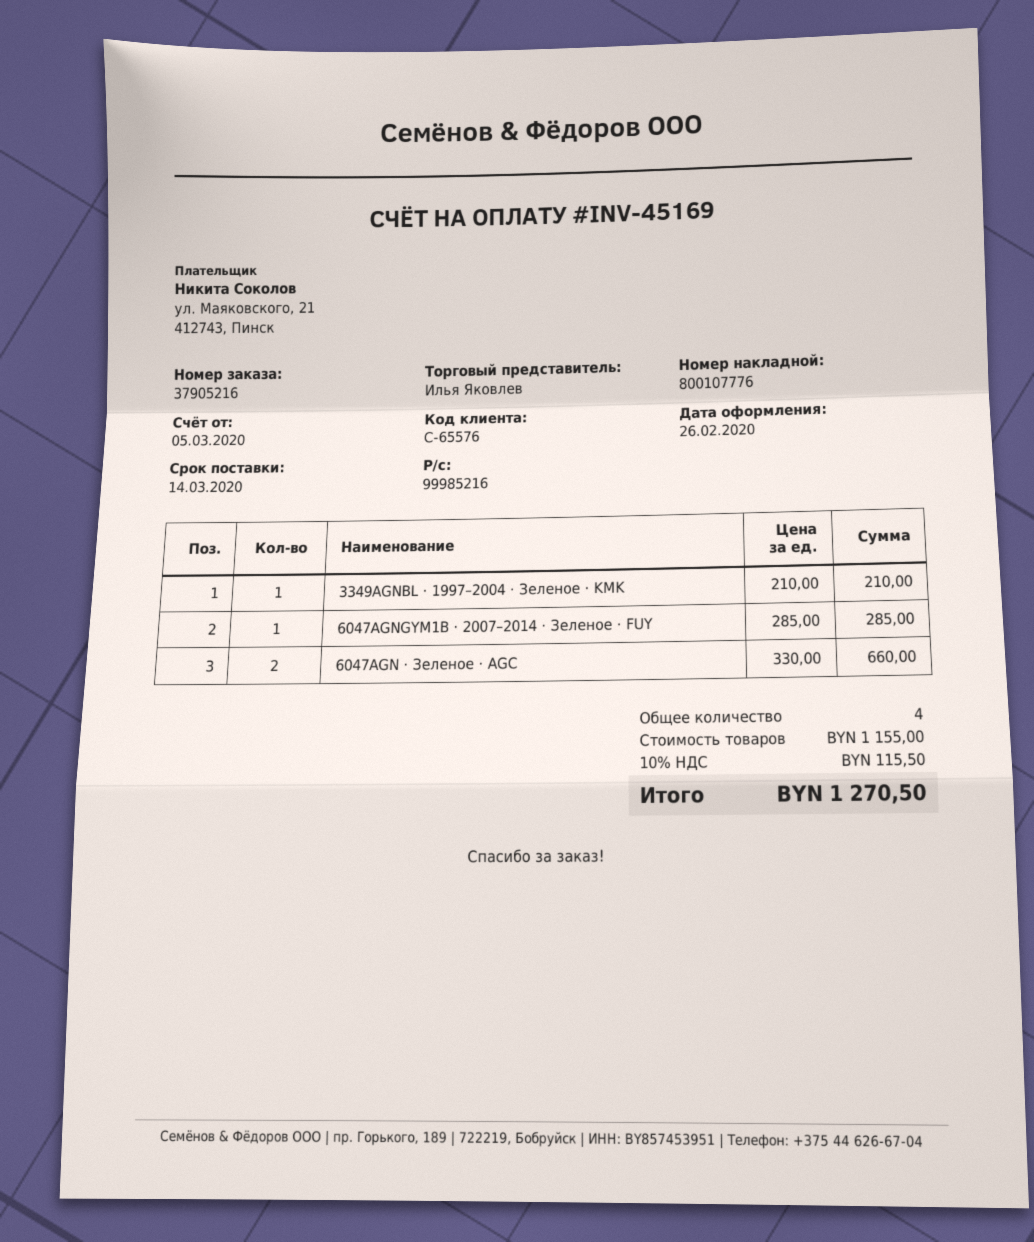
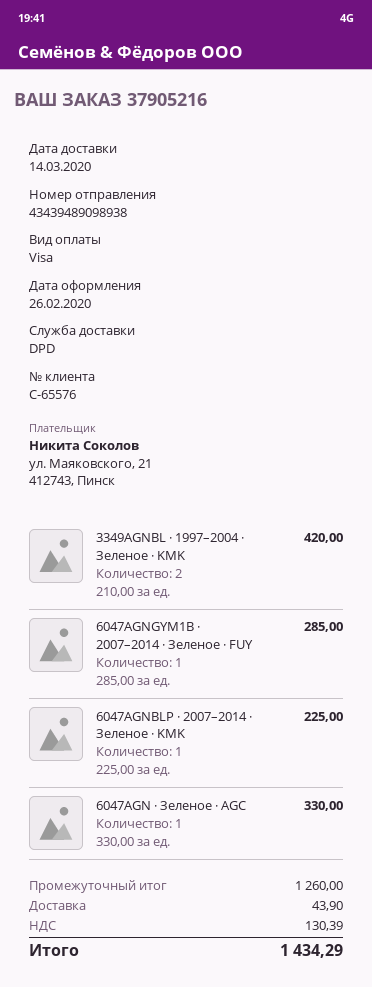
3349AGNBL · 1997–2004 · Зеленое · KMK: 1 x 210.00 = 210.00 -> 2 x 210.00 = 420.00
6047AGN · Зеленое · AGC: 2 x 330.00 = 660.00 -> 1 x 330.00 = 330.00
6047AGNBLP · 2007–2014 · Зеленое · KMK: none -> 1 x 225.00 = 225.00
subtotal: 1155.00 -> 1260.00
shipping: none -> 43.90
tax: 115.50 -> 130.39
total: 1270.50 -> 1434.29

